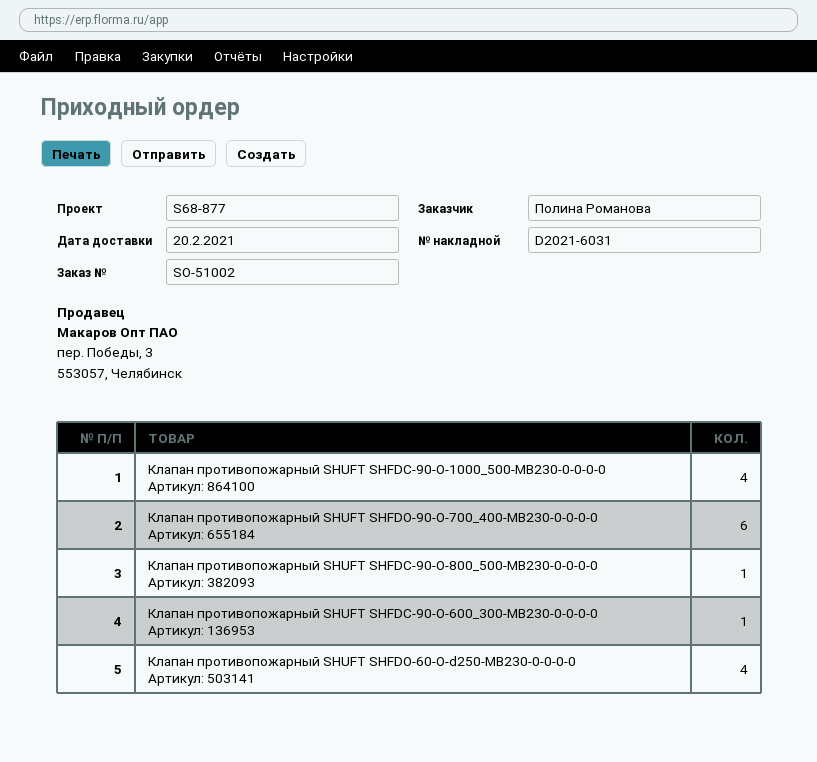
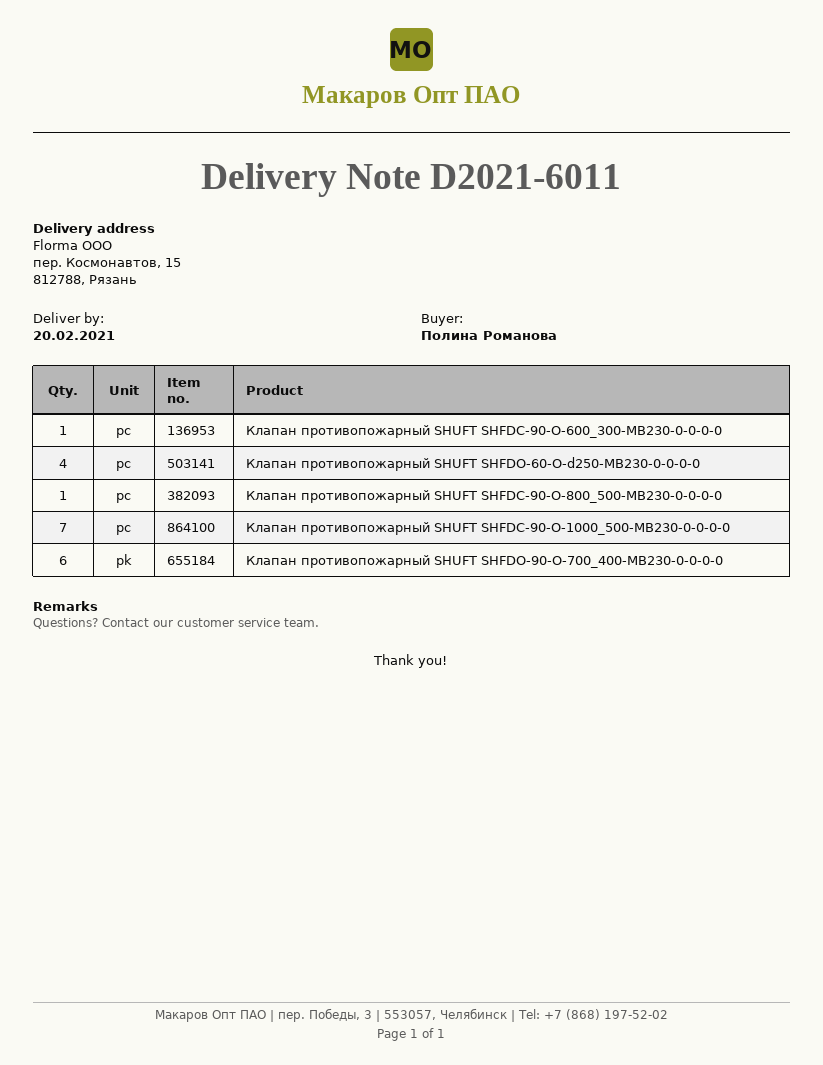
delivery note number: D2021-6031 -> D2021-6011
Клапан противопожарный SHUFT SHFDC-90-O-1000_500-MB230-0-0-0-0: 4 -> 7

